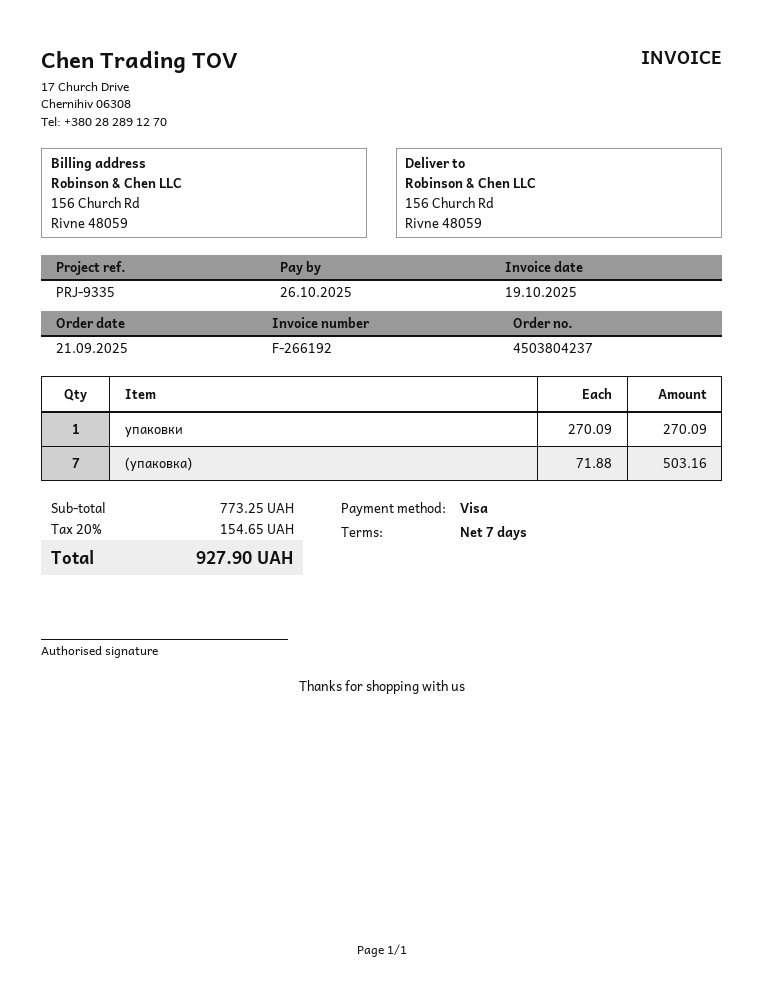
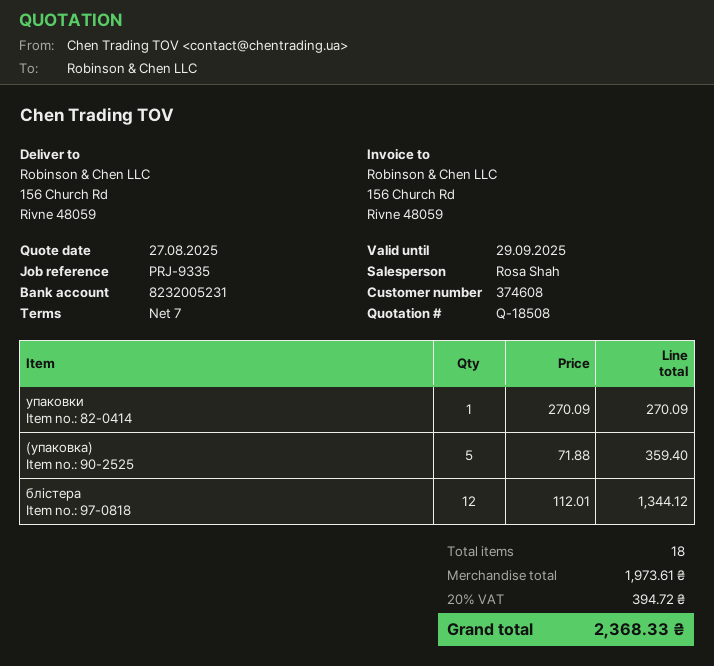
(упаковка): 7 x 71.88 = 503.16 -> 5 x 71.88 = 359.40
блістера: none -> 12 x 112.01 = 1344.12
subtotal: 773.25 -> 1973.61
tax: 20% = 154.65 -> 20% = 394.72
total: 927.90 -> 2368.33

